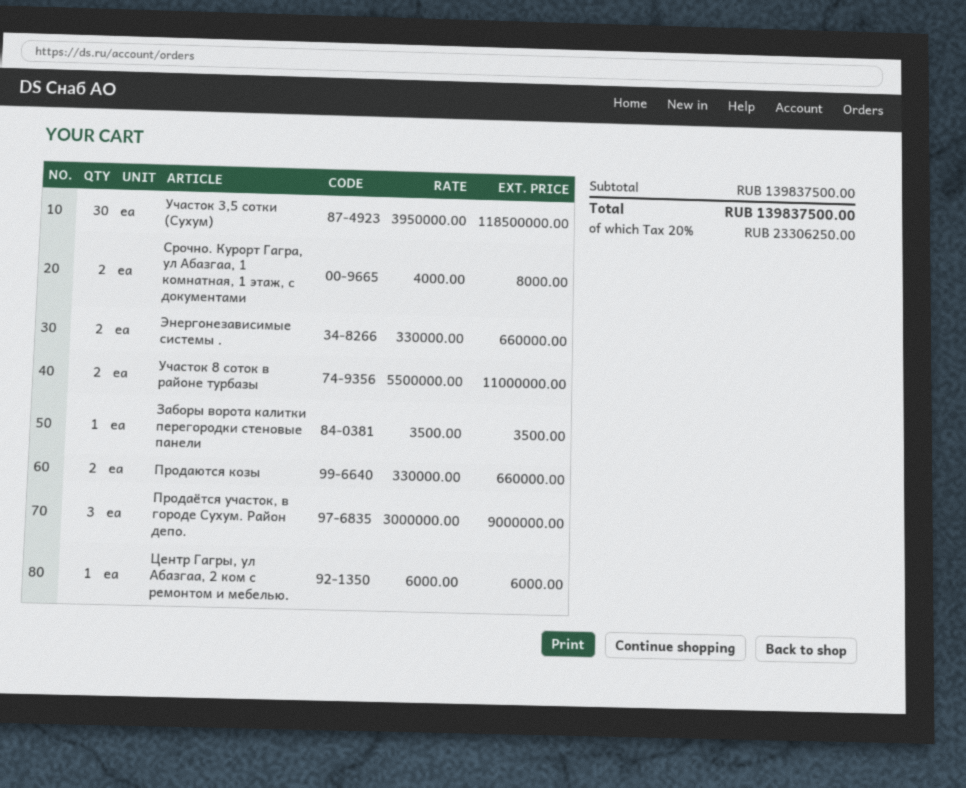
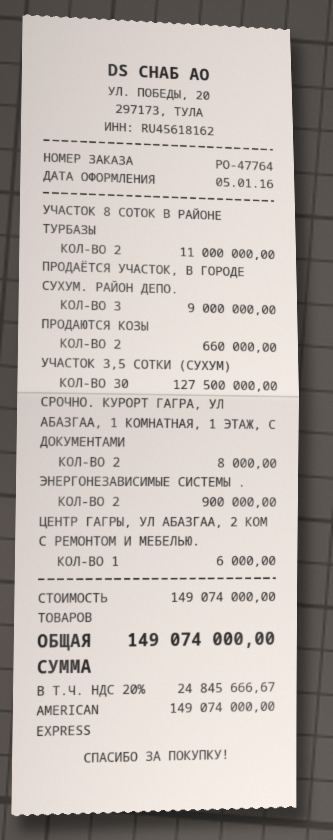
Участок 3,5 сотки (Сухум): 30 for 118500000.00 -> 30 for 127500000.00
Энергонезависимые системы .: 2 for 660000.00 -> 2 for 900000.00
Заборы ворота калитки перегородки стеновые панели: 1 for 3500.00 -> none
subtotal: 139837500.00 -> 149074000.00
tax: 20% = 23306250.00 -> 20% = 24845666.67
total: 139837500.00 -> 149074000.00

